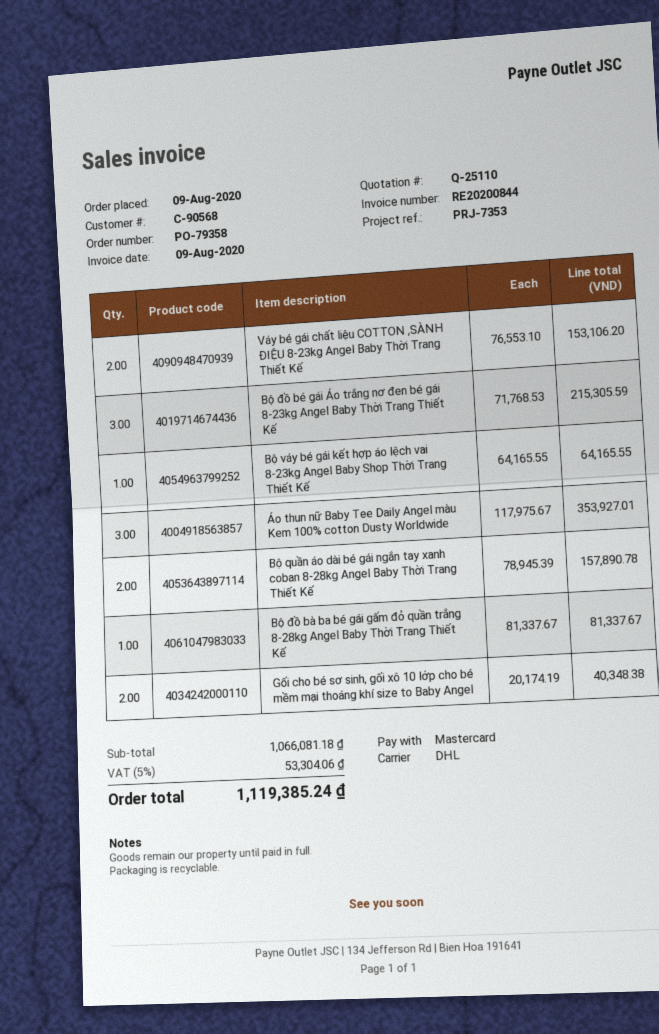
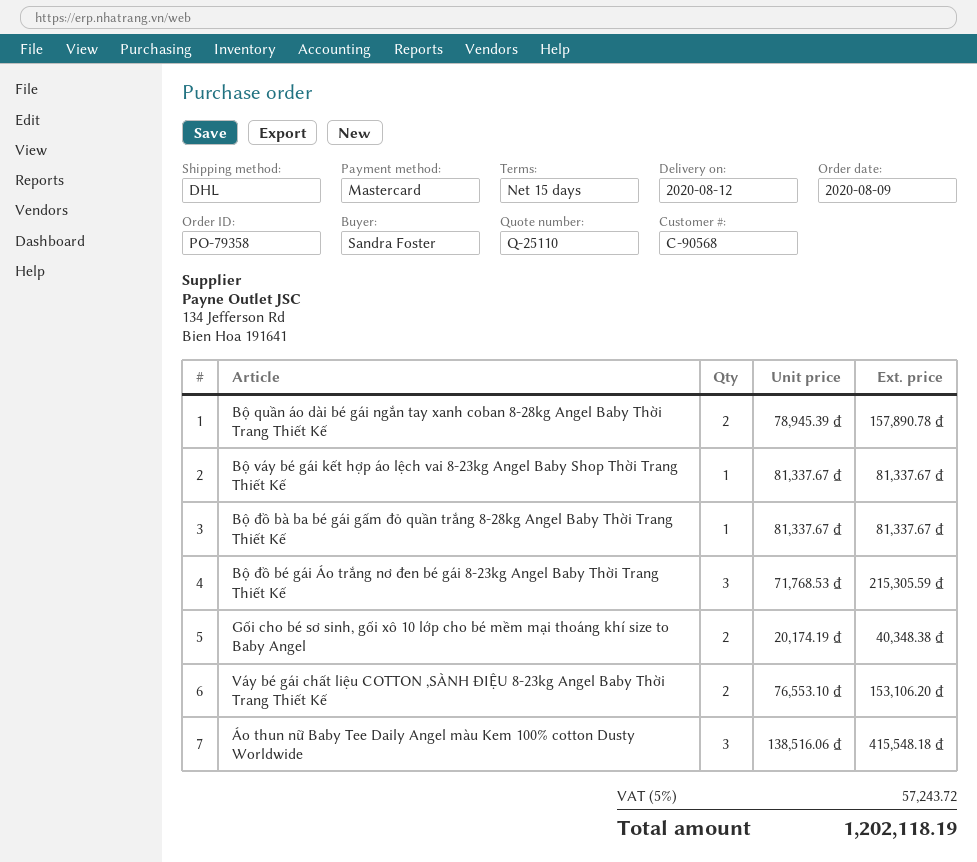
Bộ váy bé gái kết hợp áo lệch vai 8-23kg Angel Baby Shop Thời Trang Thiết Kế: 1 x 64165.55 = 64165.55 -> 1 x 81337.67 = 81337.67
Áo thun nữ Baby Tee Daily Angel màu Kem 100% cotton Dusty Worldwide: 3 x 117975.67 = 353927.01 -> 3 x 138516.06 = 415548.18
tax: 5% = 53304.06 -> 5% = 57243.72
total: 1119385.24 -> 1202118.19

